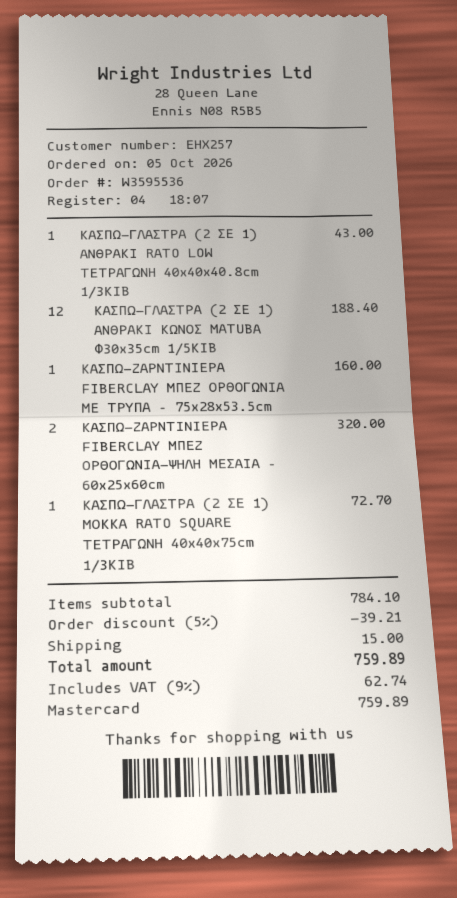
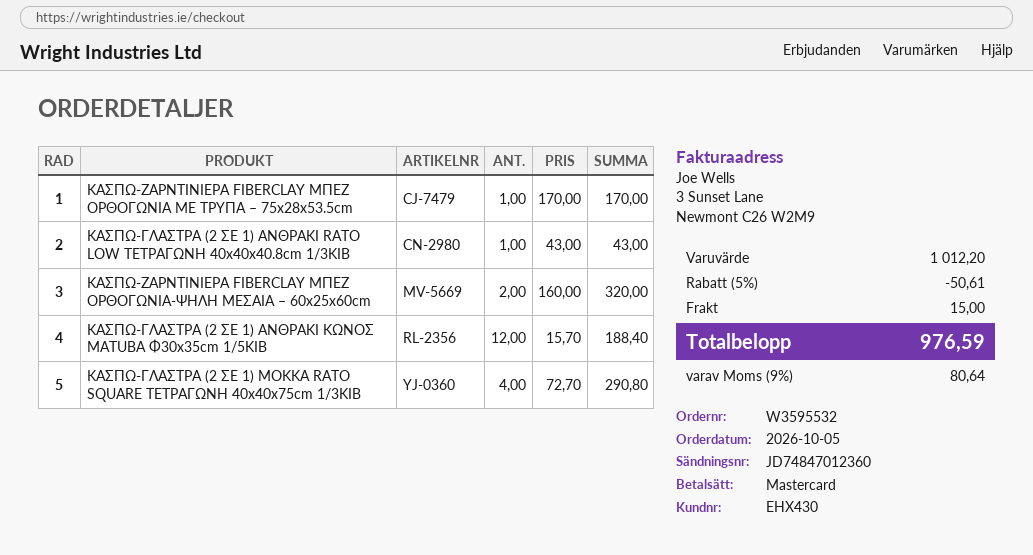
order number: W3595536 -> W3595532
customer number: EHX257 -> EHX430
ΚΑΣΠΩ-ΖΑΡΝΤΙΝΙΕΡΑ FIBERCLAY ΜΠΕΖ ΟΡΘΟΓΩΝΙΑ ΜΕ ΤΡΥΠΑ – 75x28x53.5cm: 1 for 160.00 -> 1 for 170.00
ΚΑΣΠΩ-ΓΛΑΣΤΡΑ (2 ΣΕ 1) ΜΟΚΚΑ RATO SQUARE ΤΕΤΡΑΓΩΝΗ 40x40x75cm 1/3KIB: 1 for 72.70 -> 4 for 290.80
subtotal: 784.10 -> 1012.20
discount: 5% = 39.21 -> 5% = 50.61
tax: 9% = 62.74 -> 9% = 80.64
total: 759.89 -> 976.59

